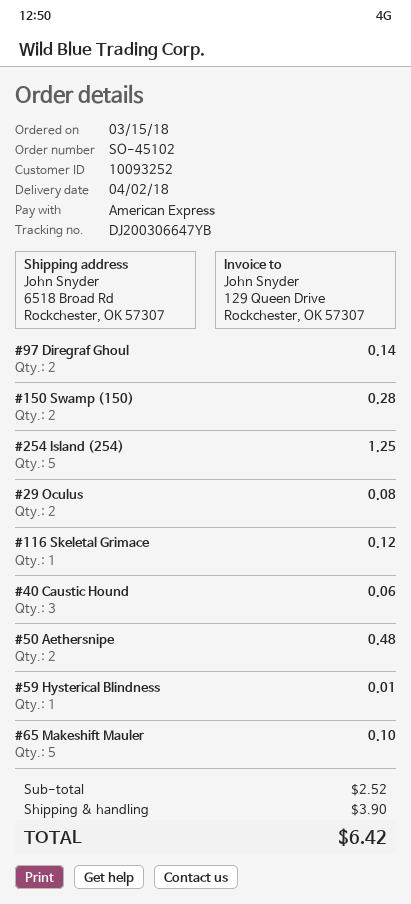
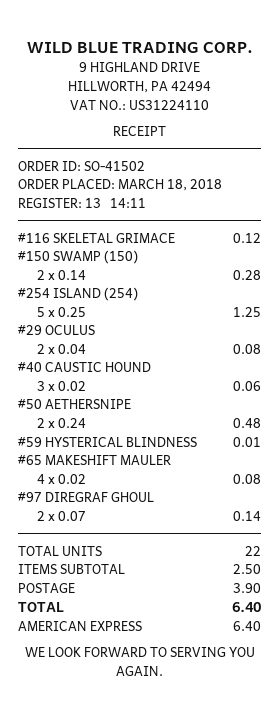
order number: SO-45102 -> SO-41502
order date: 2018-03-15 -> 2018-03-18
#65 Makeshift Mauler: 5 for 0.10 -> 4 for 0.08
subtotal: 2.52 -> 2.50
total: 6.42 -> 6.40

